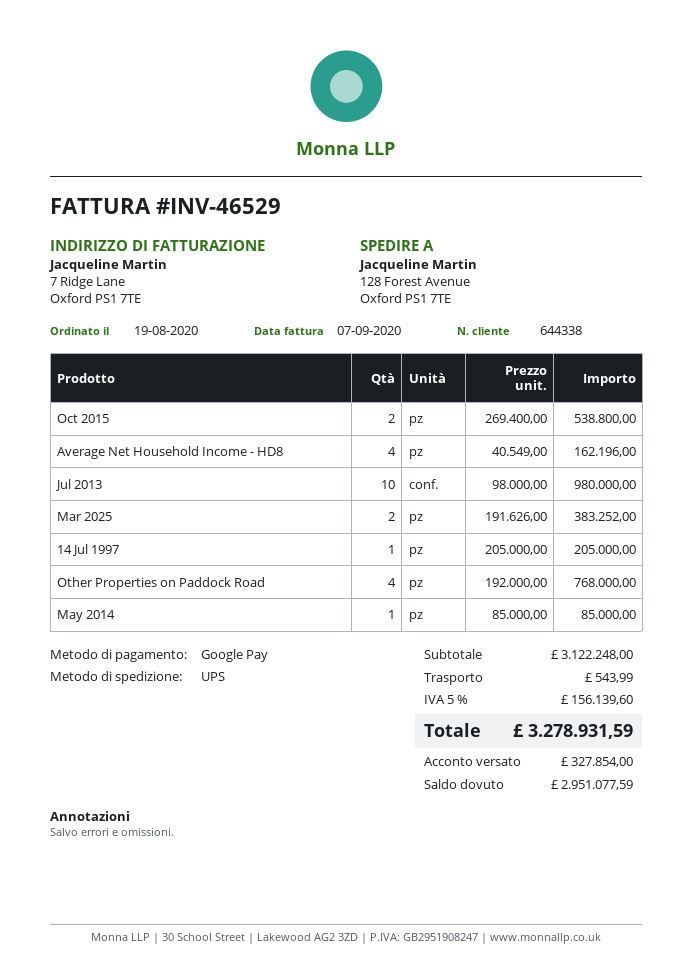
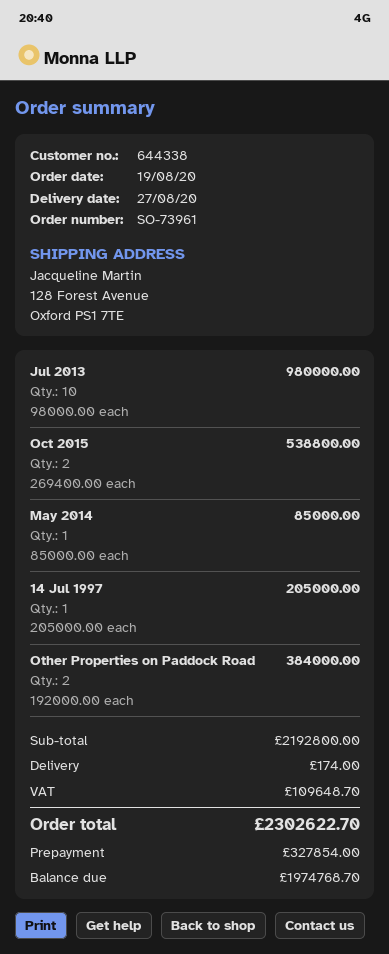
Average Net Household Income - HD8: 4 x 40549.00 = 162196.00 -> none
Mar 2025: 2 x 191626.00 = 383252.00 -> none
Other Properties on Paddock Road: 4 x 192000.00 = 768000.00 -> 2 x 192000.00 = 384000.00
subtotal: 3122248.00 -> 2192800.00
shipping: 543.99 -> 174.00
tax: 156139.60 -> 109648.70
total: 3278931.59 -> 2302622.70
balance: 2951077.59 -> 1974768.70

